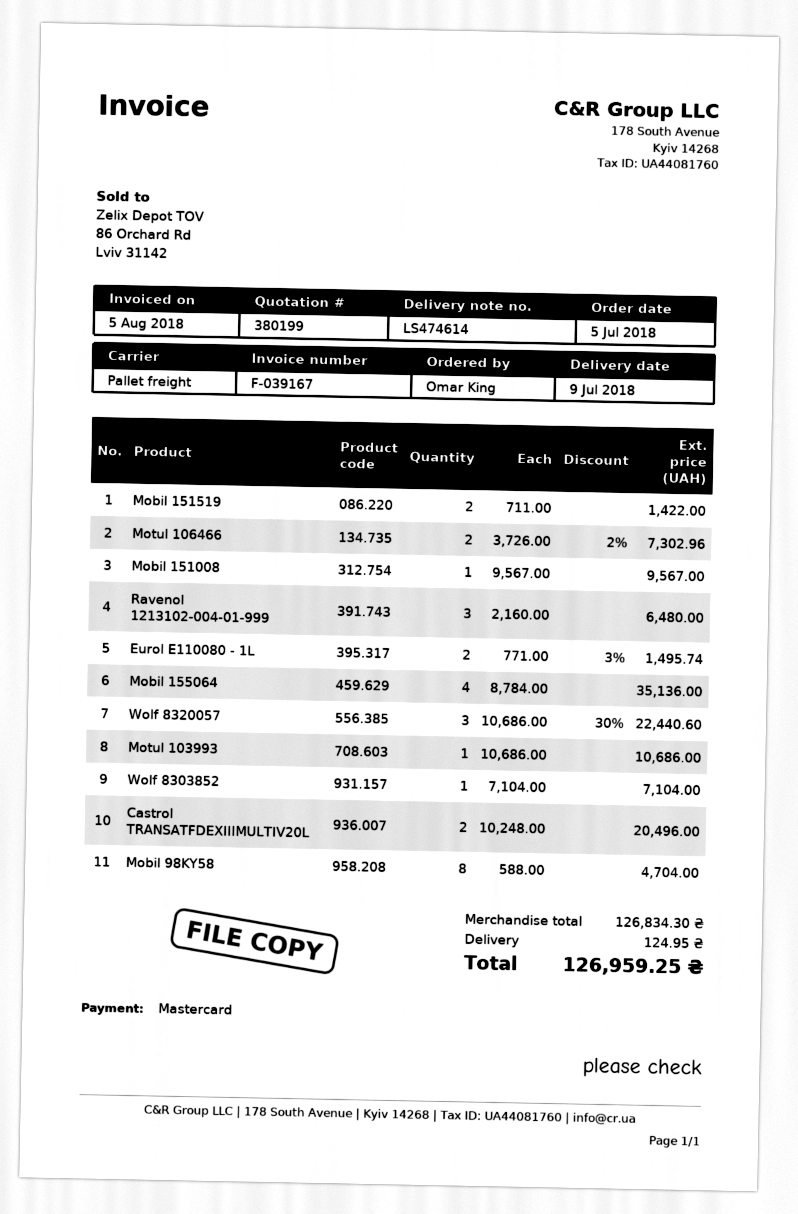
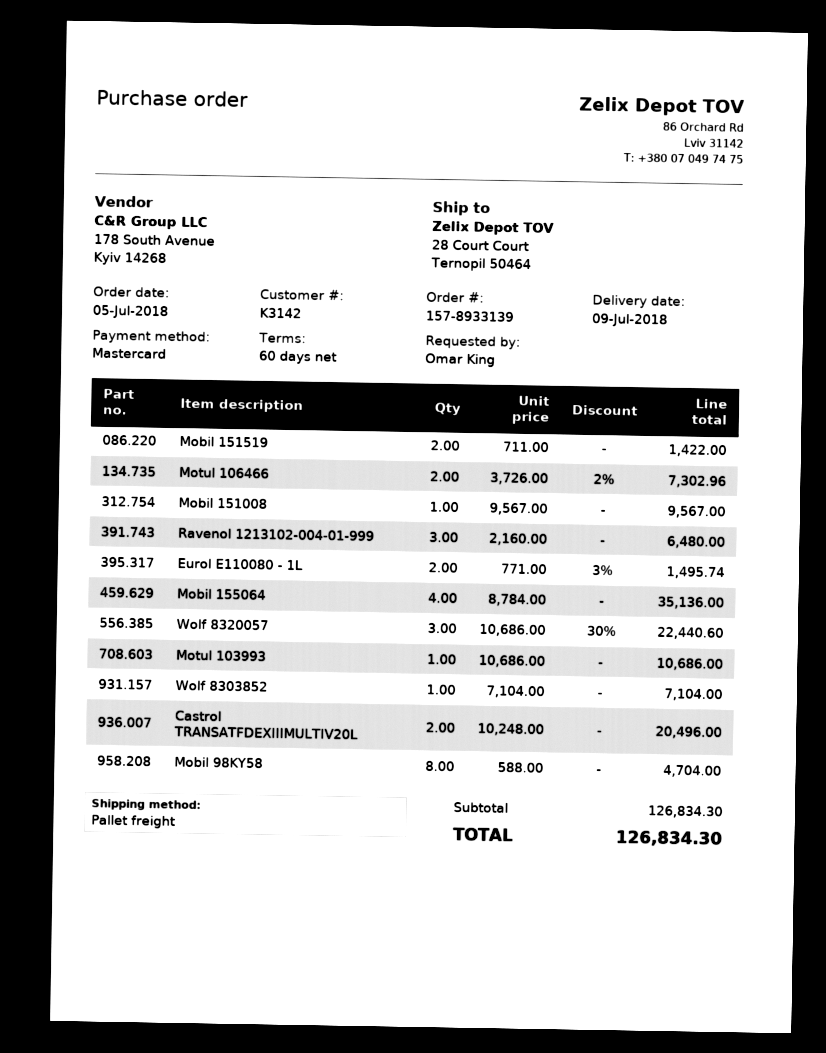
shipping: 124.95 -> none
total: 126959.25 -> 126834.30

